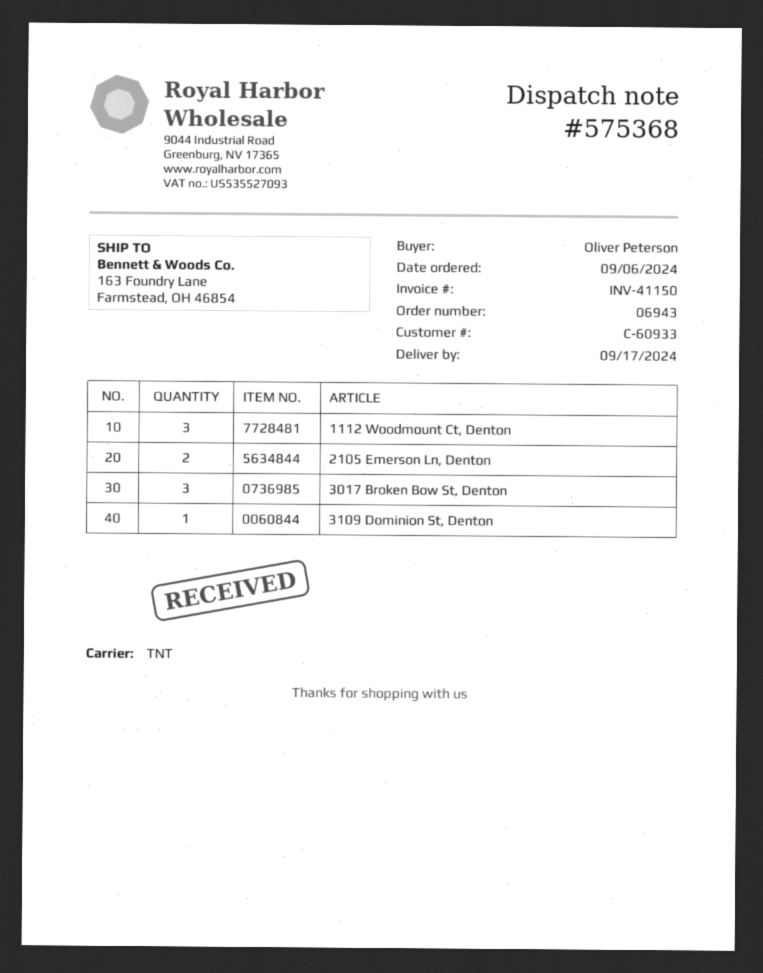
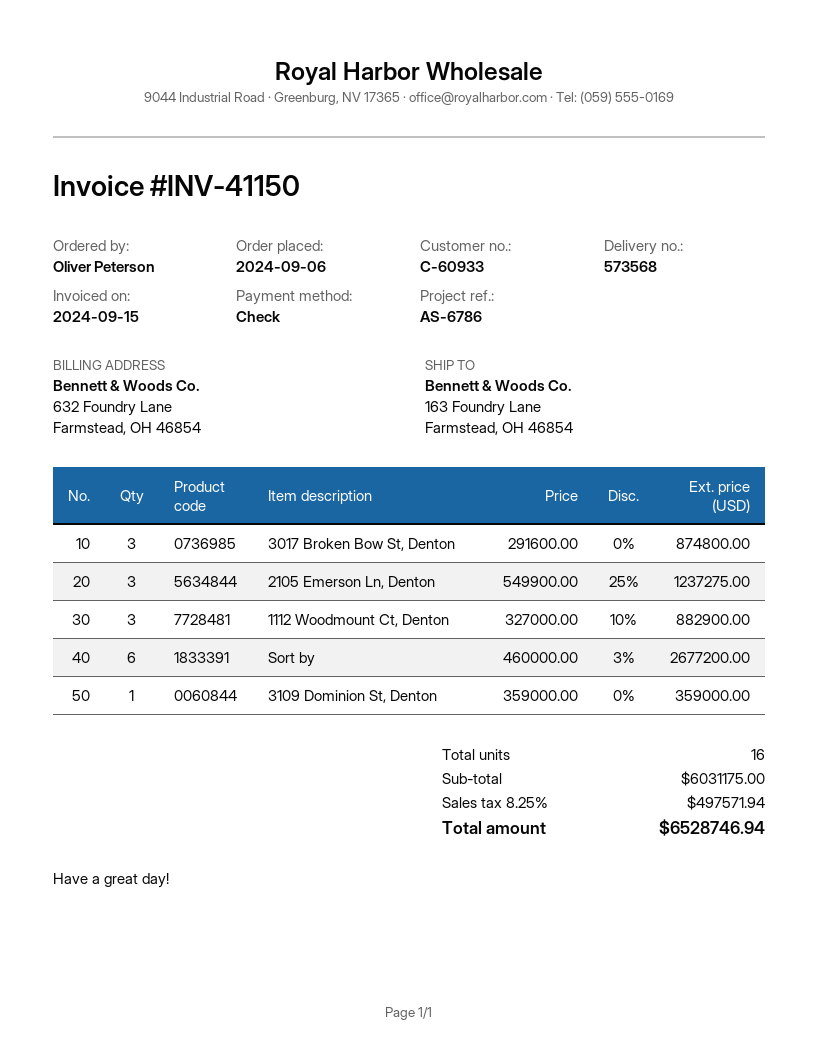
delivery note number: 575368 -> 573568
2105 Emerson Ln, Denton: 2 -> 3
Sort by: none -> 6

